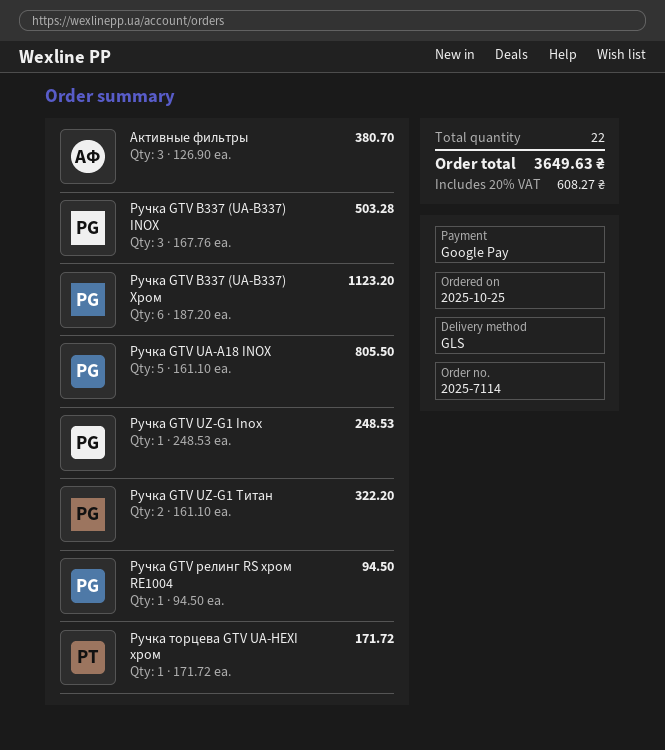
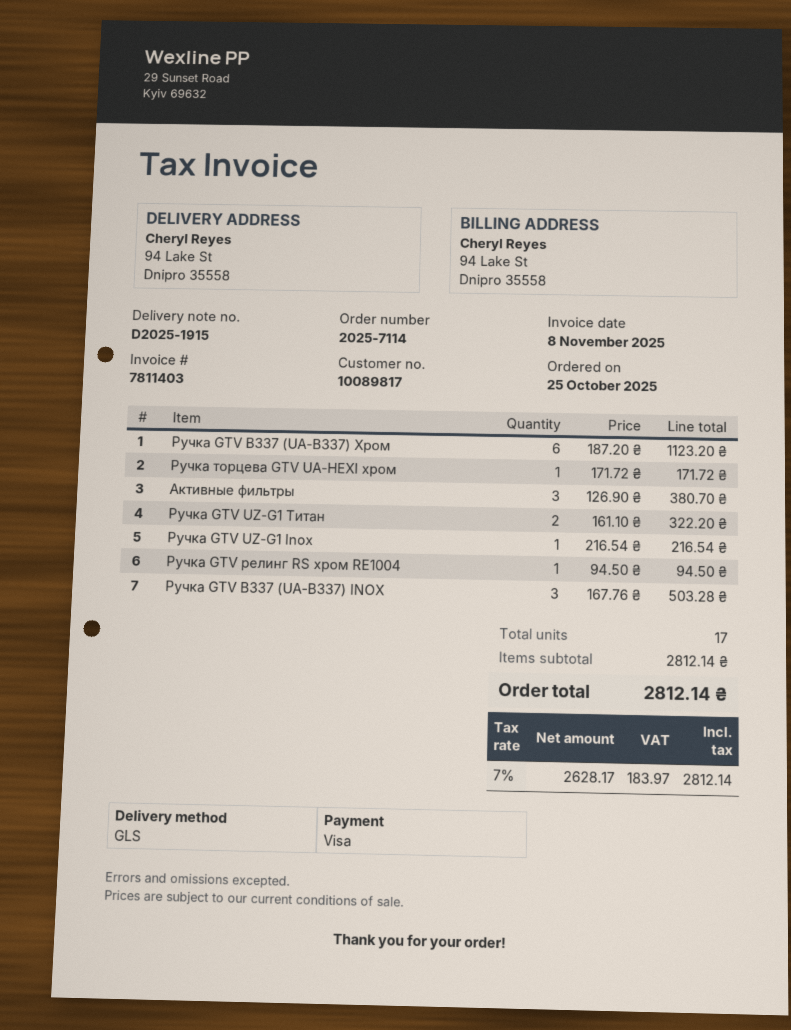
payment method: Google Pay -> Visa
Ручка GTV UA-A18 INOX: 5 x 161.10 = 805.50 -> none
Ручка GTV UZ-G1 Inox: 1 x 248.53 = 248.53 -> 1 x 216.54 = 216.54
total quantity: 22 -> 17
tax: 20% = 608.27 -> 7% = 183.97
total: 3649.63 -> 2812.14

